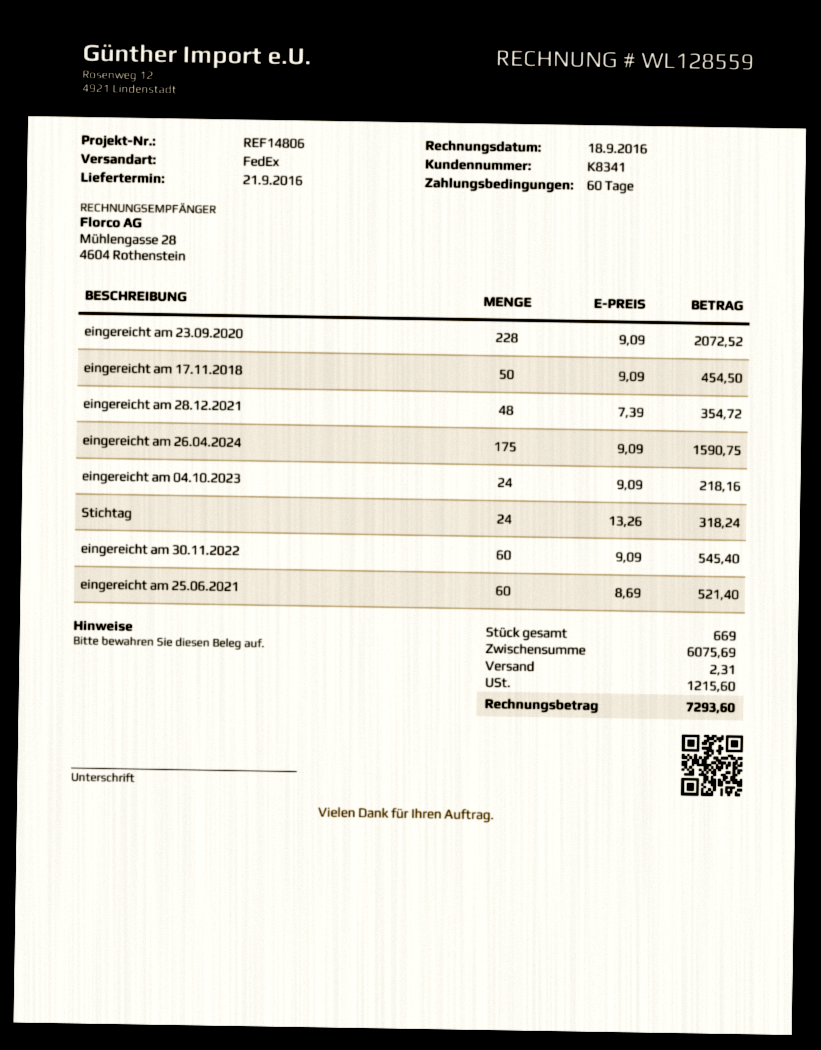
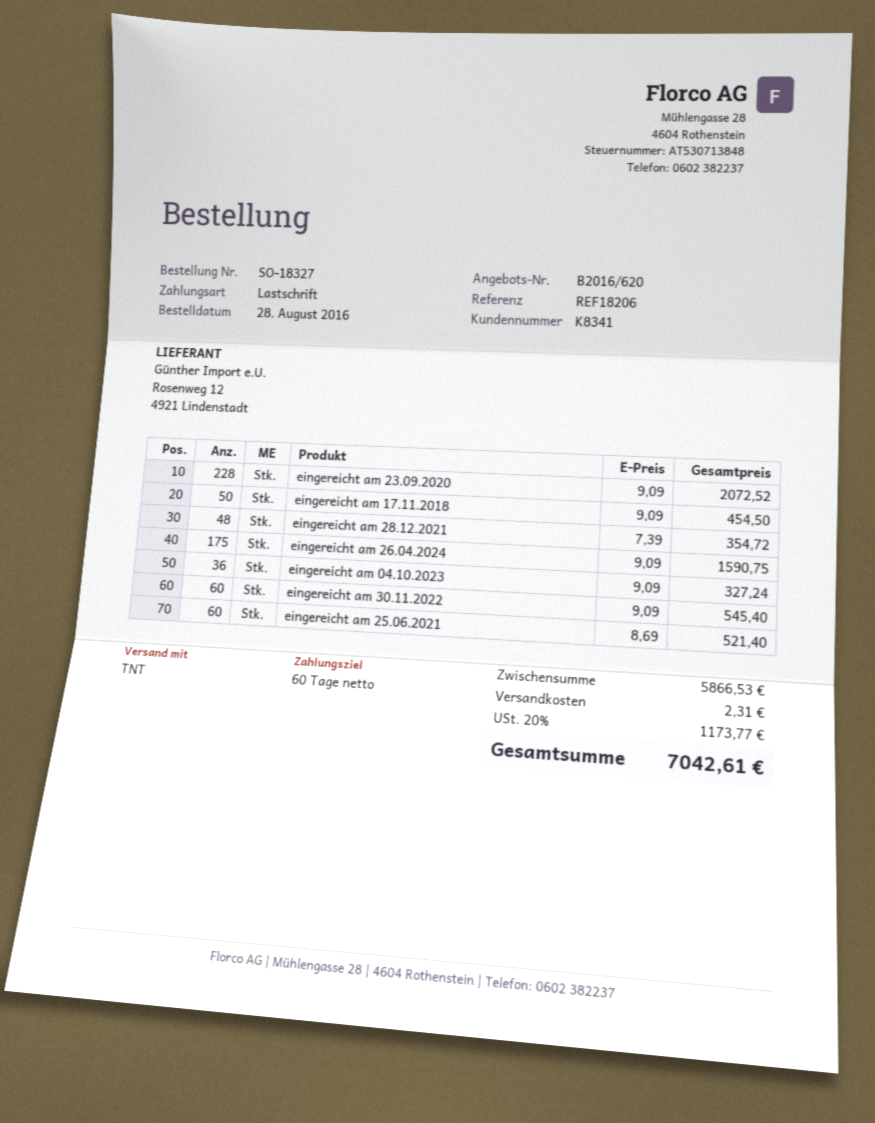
reference: REF14806 -> REF18206
shipping method: FedEx -> TNT
eingereicht am 04.10.2023: 24 x 9.09 = 218.16 -> 36 x 9.09 = 327.24
Stichtag: 24 x 13.26 = 318.24 -> none
subtotal: 6075.69 -> 5866.53
tax: 1215.60 -> 1173.77
total: 7293.60 -> 7042.61

